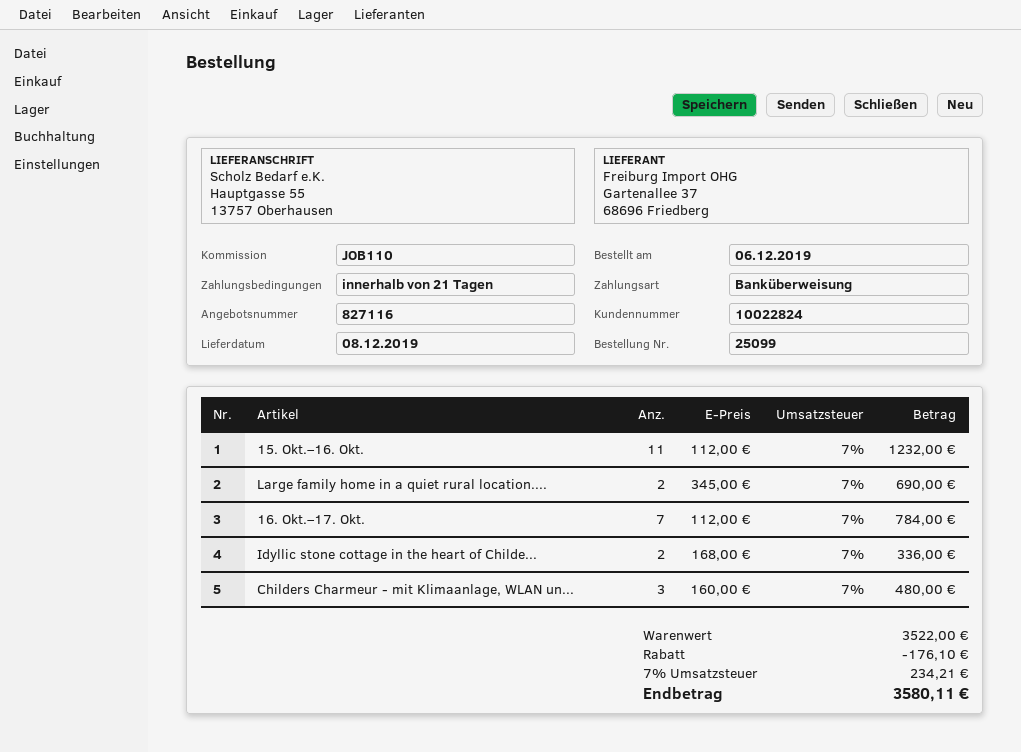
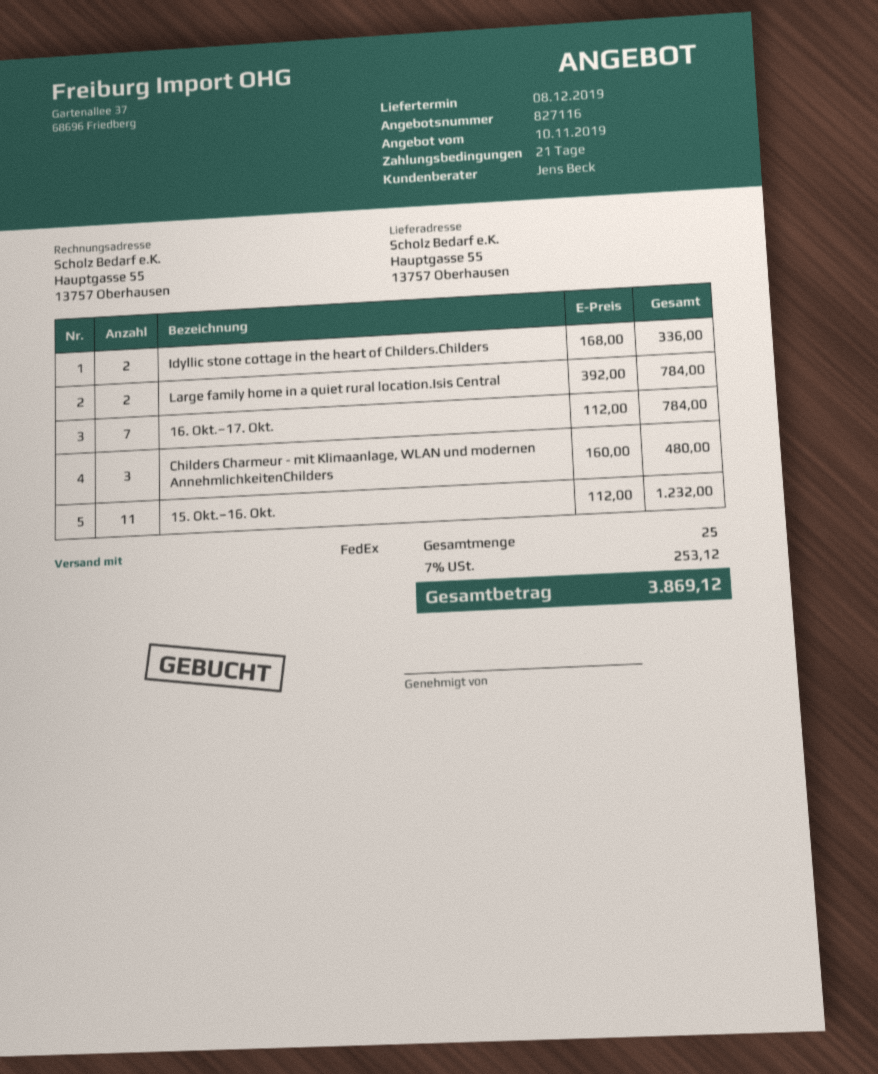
Large family home in a quiet rural location....: 2 x 345.00 = 690.00 -> 2 x 392.00 = 784.00
discount: 176.10 -> none
tax: 7% = 234.21 -> 7% = 253.12
total: 3580.11 -> 3869.12

